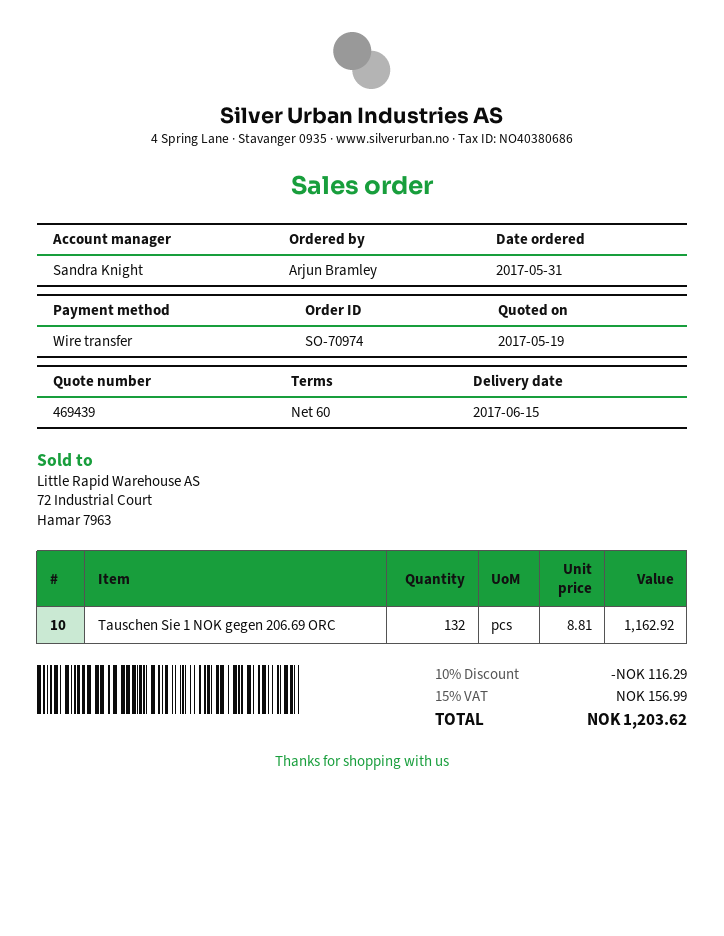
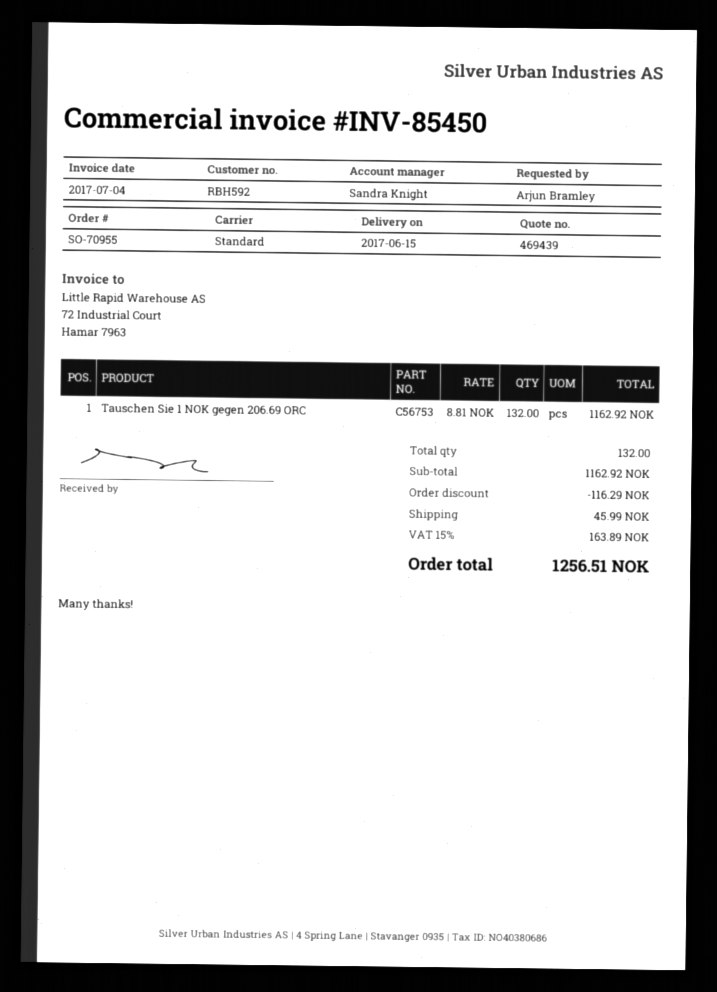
order number: SO-70974 -> SO-70955
shipping: none -> 45.99
tax: 15% = 156.99 -> 15% = 163.89
total: 1203.62 -> 1256.51

